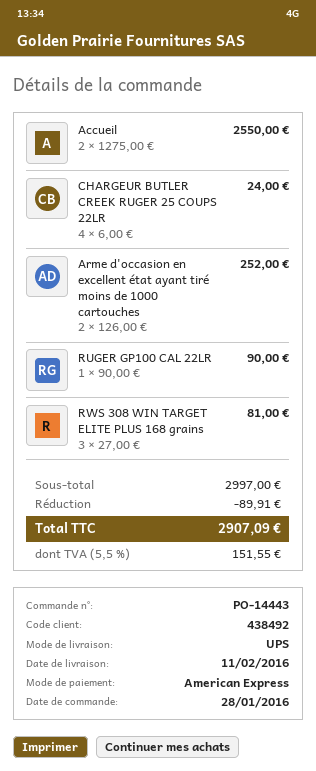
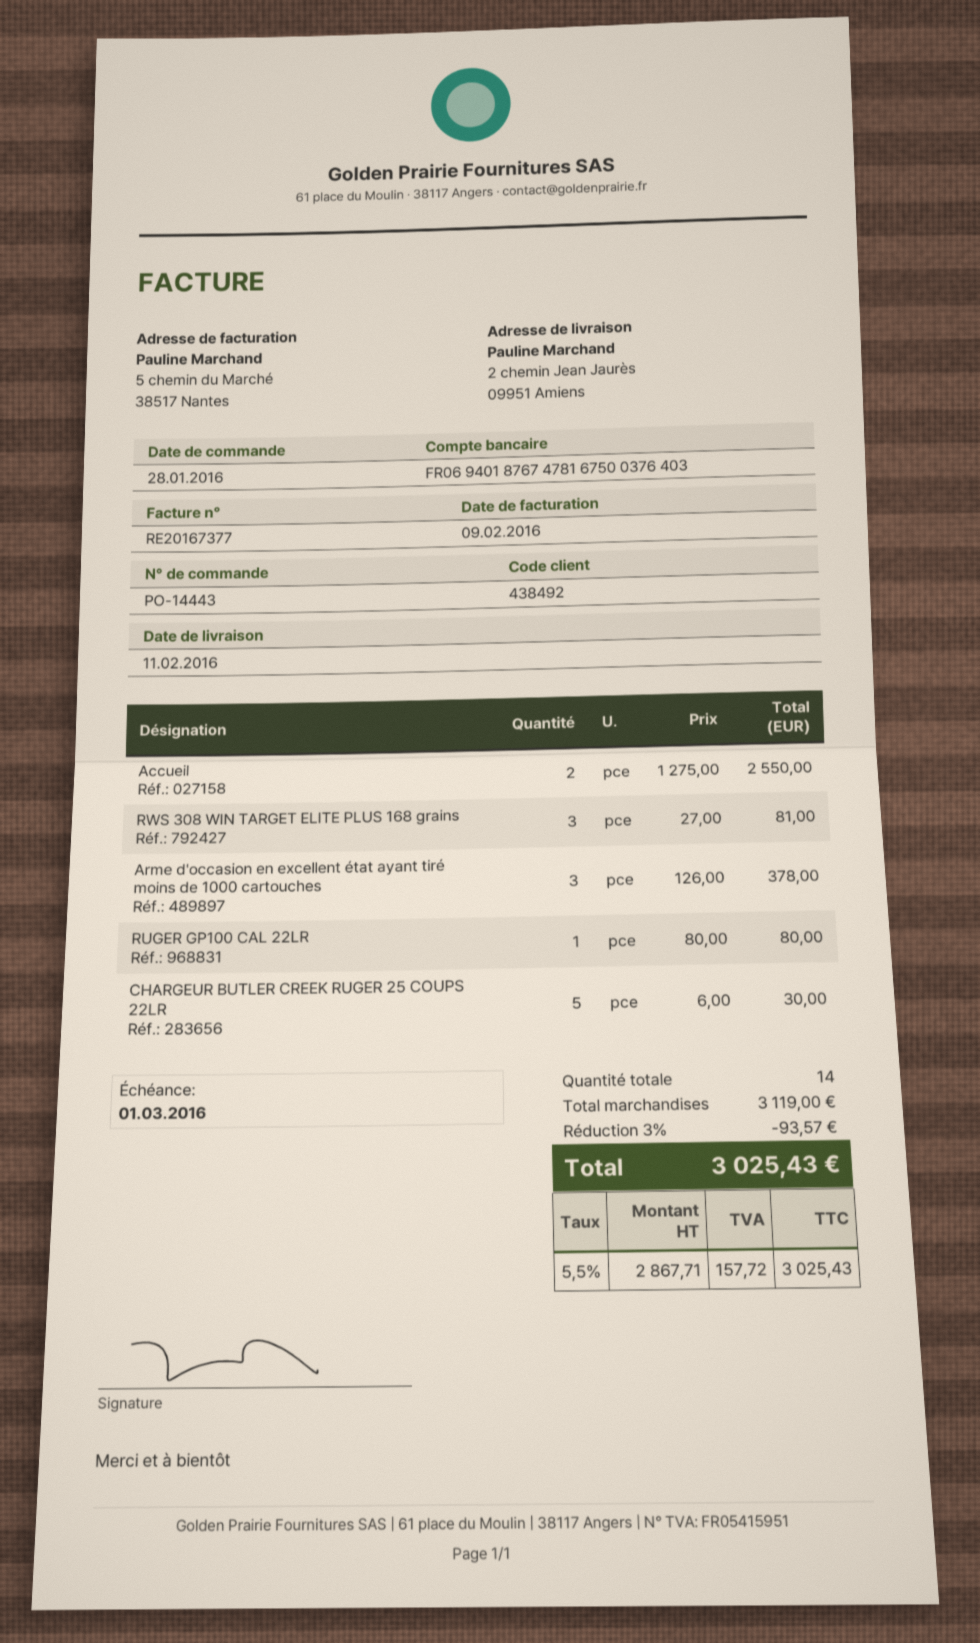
CHARGEUR BUTLER CREEK RUGER 25 COUPS 22LR: 4 x 6.00 = 24.00 -> 5 x 6.00 = 30.00
Arme d'occasion en excellent état ayant tiré moins de 1000 cartouches: 2 x 126.00 = 252.00 -> 3 x 126.00 = 378.00
RUGER GP100 CAL 22LR: 1 x 90.00 = 90.00 -> 1 x 80.00 = 80.00
subtotal: 2997.00 -> 3119.00
discount: 89.91 -> 93.57
tax: 5.5% = 151.55 -> 5.5% = 157.72
total: 2907.09 -> 3025.43

